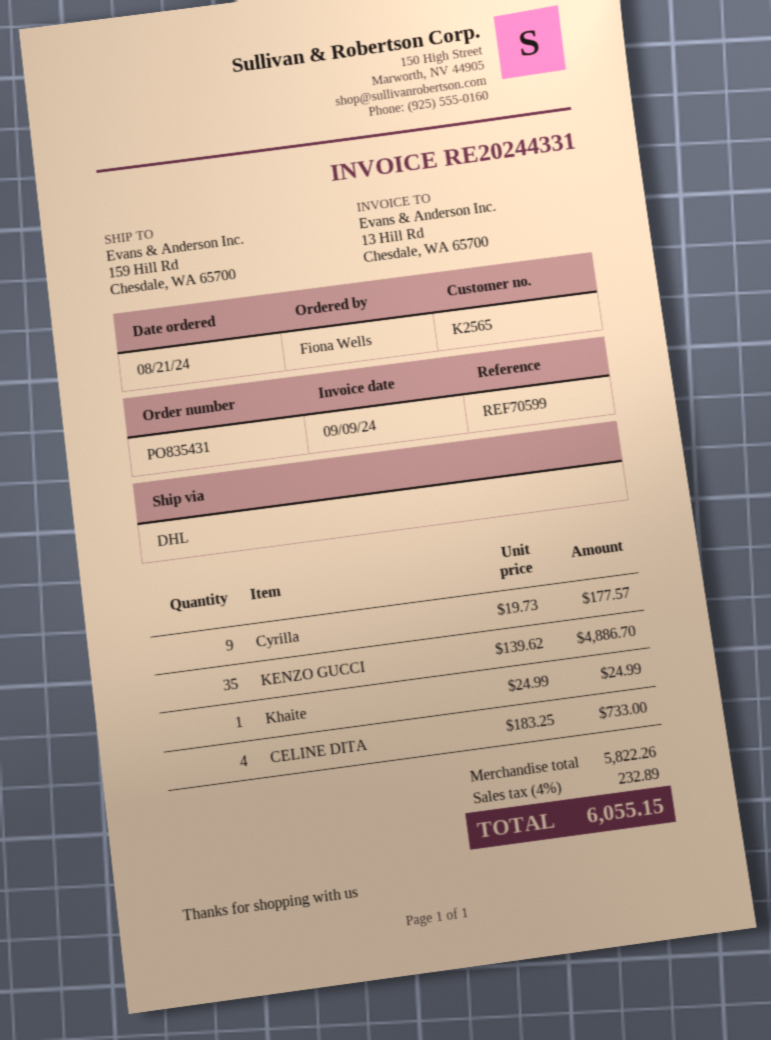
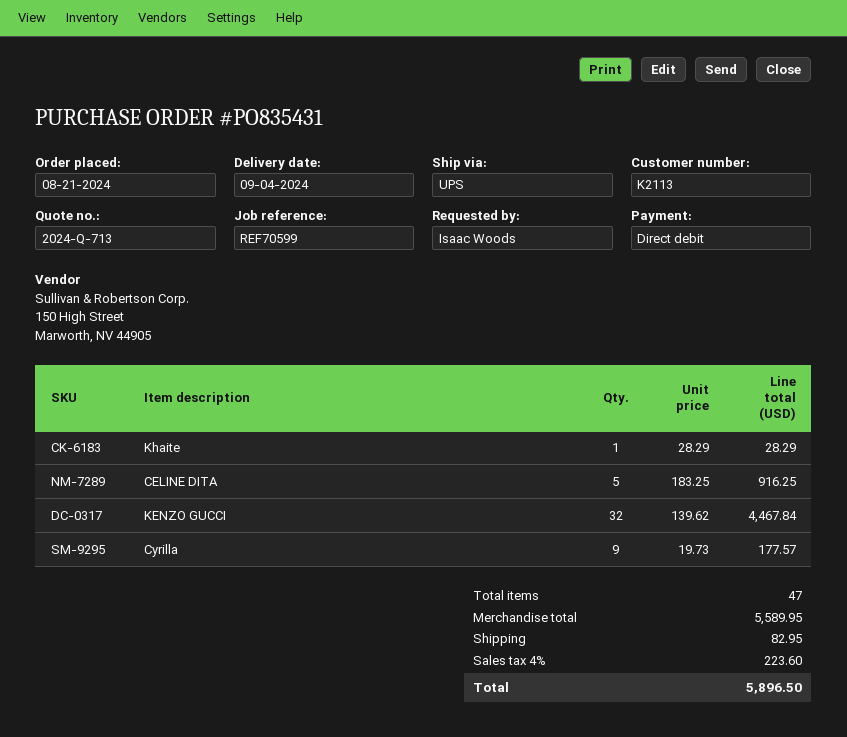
customer number: K2565 -> K2113
ordered by: Fiona Wells -> Isaac Woods
shipping method: DHL -> UPS
KENZO GUCCI: 35 x 139.62 = 4886.70 -> 32 x 139.62 = 4467.84
Khaite: 1 x 24.99 = 24.99 -> 1 x 28.29 = 28.29
CELINE DITA: 4 x 183.25 = 733.00 -> 5 x 183.25 = 916.25
subtotal: 5822.26 -> 5589.95
shipping: none -> 82.95
tax: 4% = 232.89 -> 4% = 223.60
total: 6055.15 -> 5896.50

